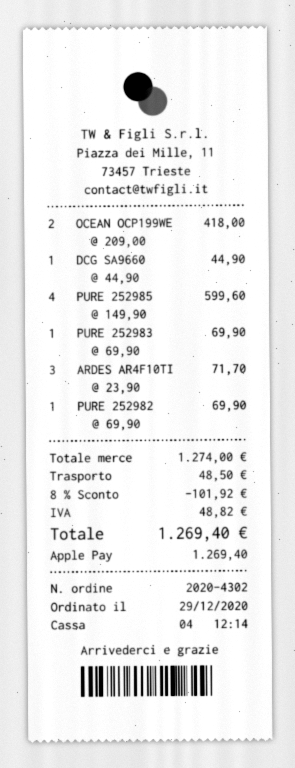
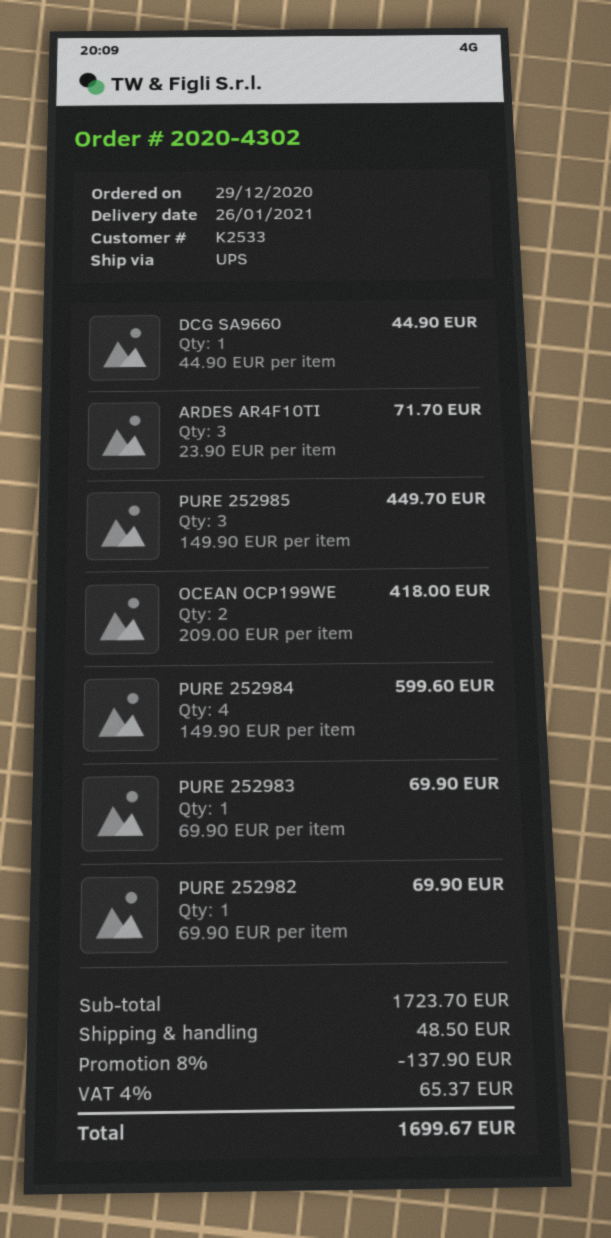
PURE 252985: 4 x 149.90 = 599.60 -> 3 x 149.90 = 449.70
PURE 252984: none -> 4 x 149.90 = 599.60
subtotal: 1274.00 -> 1723.70
discount: 8% = 101.92 -> 8% = 137.90
tax: 48.82 -> 65.37
total: 1269.40 -> 1699.67

